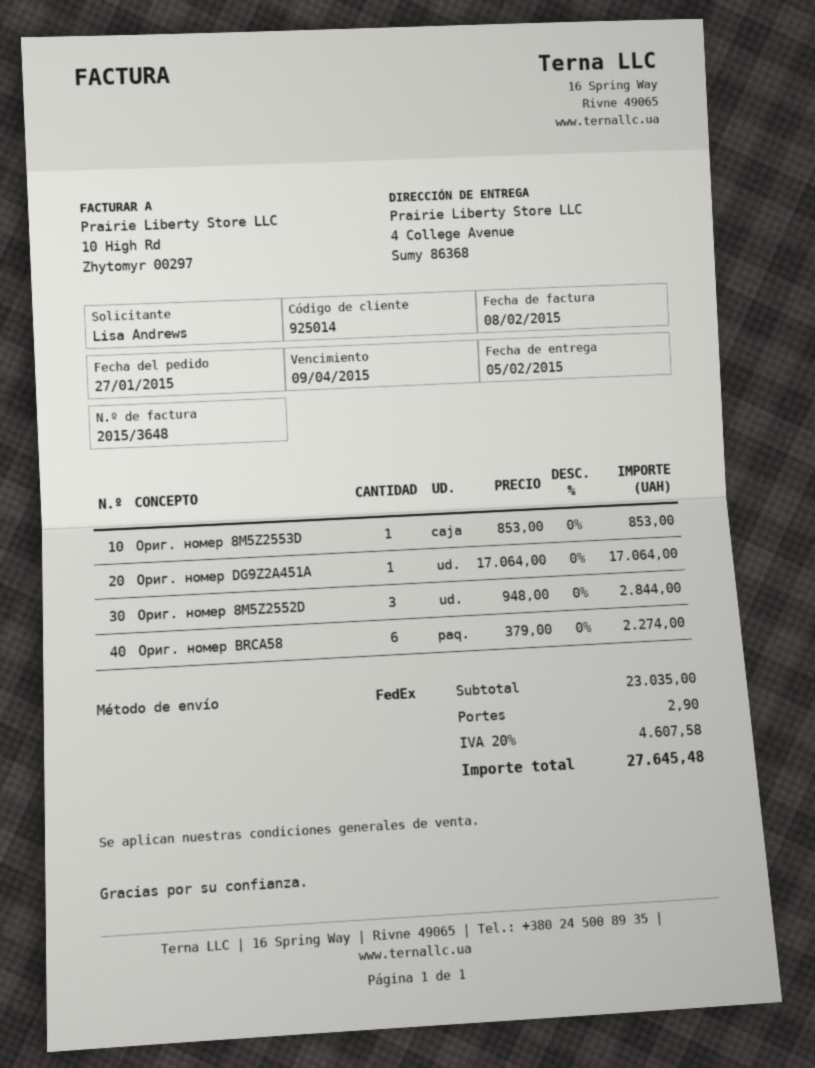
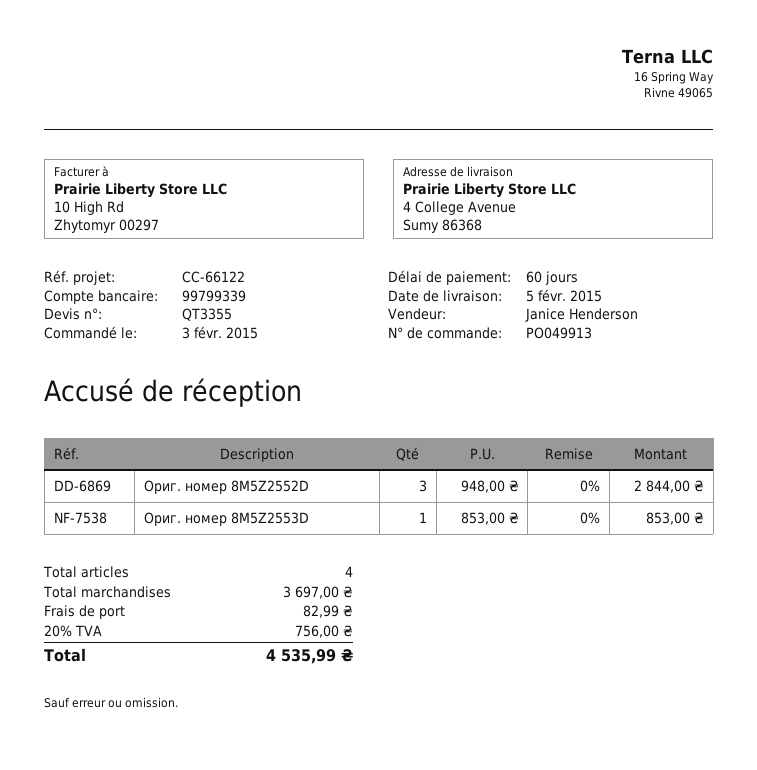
order date: 2015-01-27 -> 2015-02-03
Ориг. номер DG9Z2A451A: 1 x 17064.00 = 17064.00 -> none
Ориг. номер BRCA58: 6 x 379.00 = 2274.00 -> none
subtotal: 23035.00 -> 3697.00
shipping: 2.90 -> 82.99
tax: 20% = 4607.58 -> 20% = 756.00
total: 27645.48 -> 4535.99

